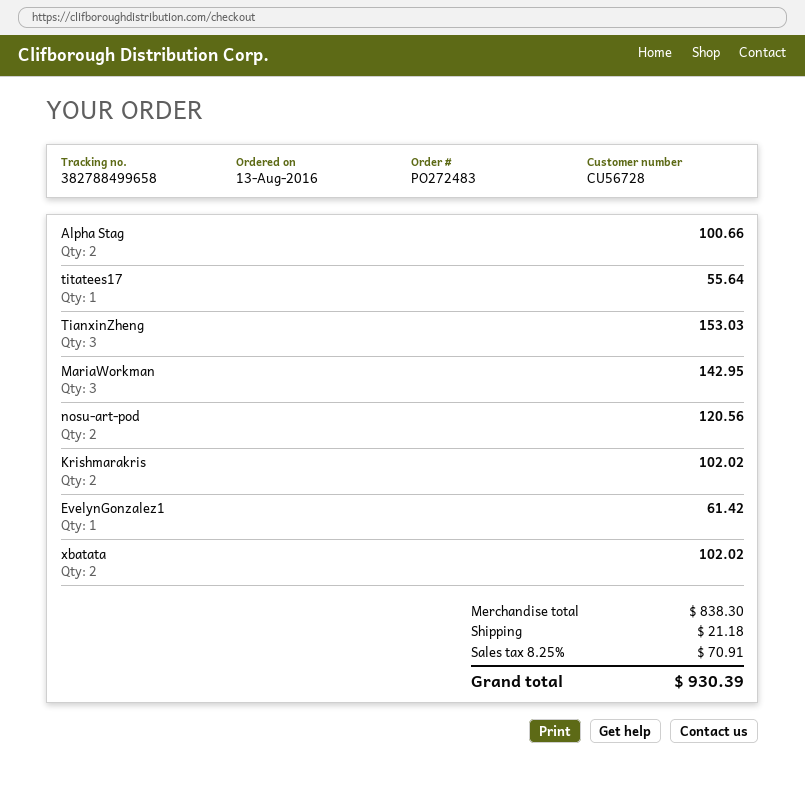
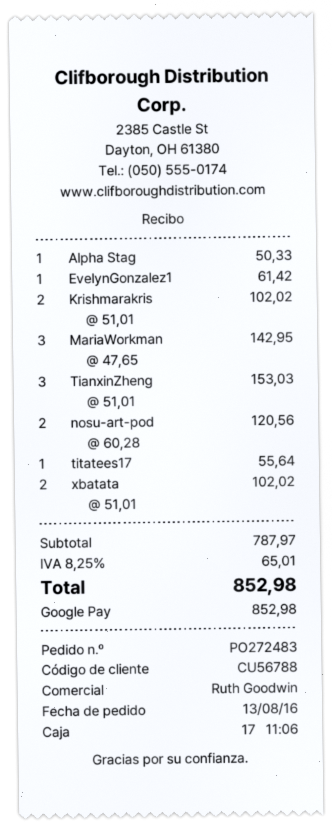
customer number: CU56728 -> CU56788
Alpha Stag: 2 for 100.66 -> 1 for 50.33
subtotal: 838.30 -> 787.97
shipping: 21.18 -> none
tax: 8.25% = 70.91 -> 8.25% = 65.01
total: 930.39 -> 852.98

